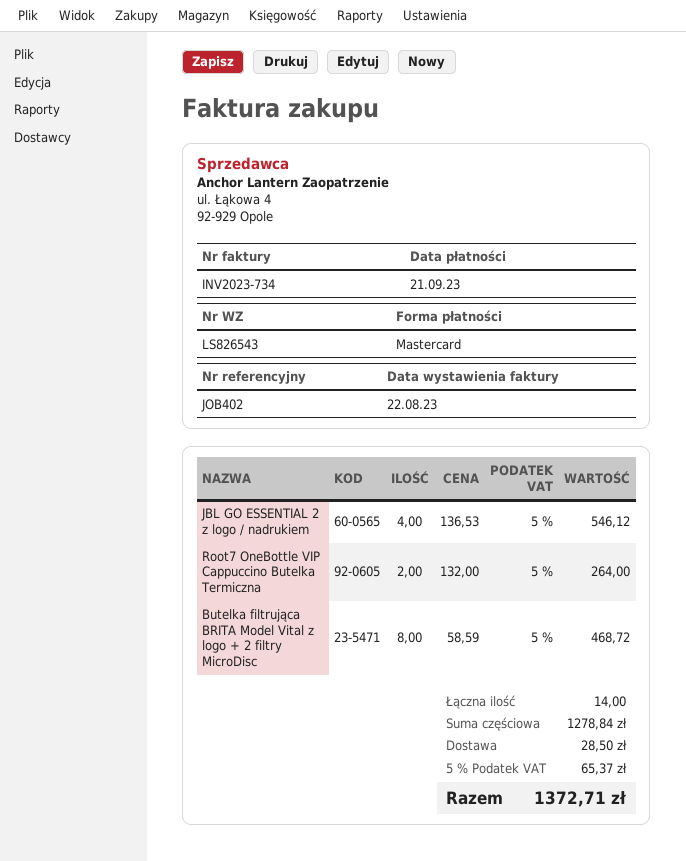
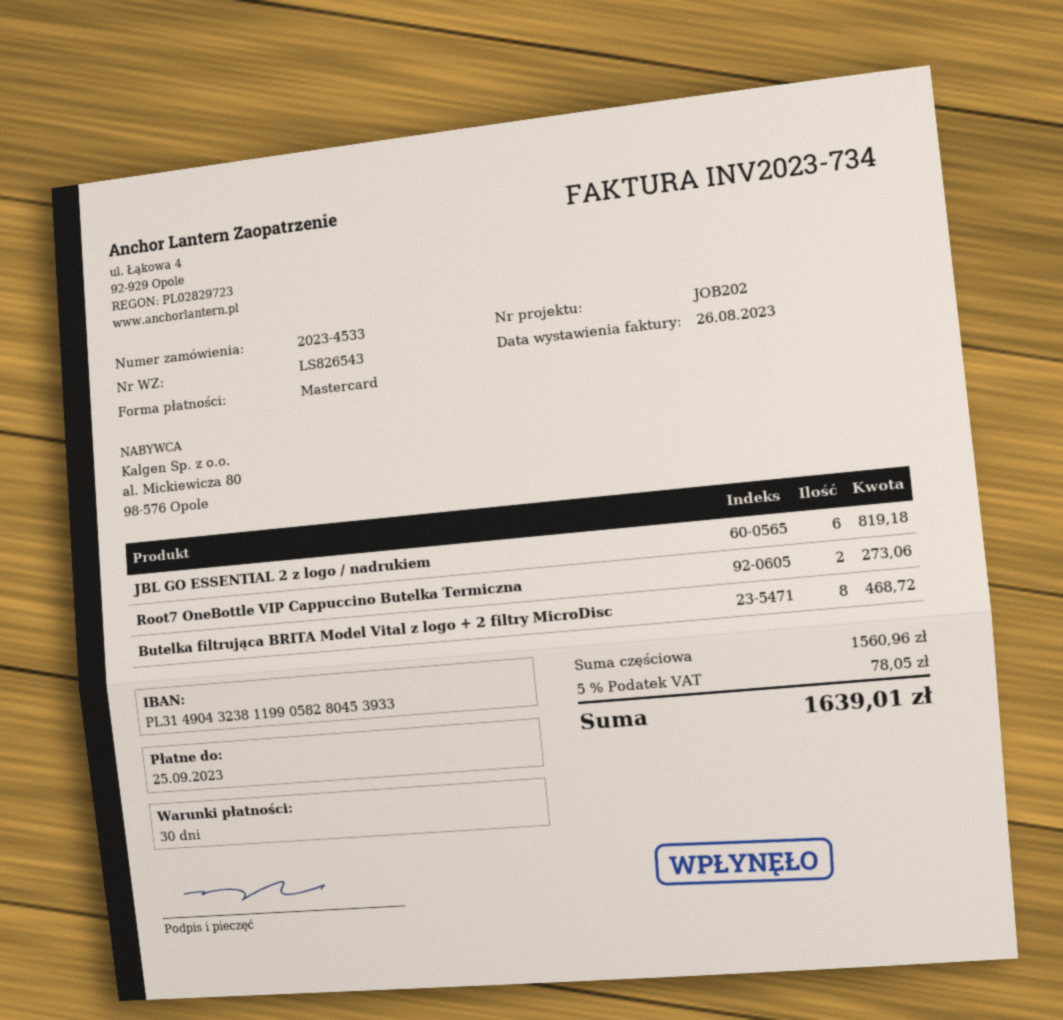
invoice date: 2023-08-22 -> 2023-08-26
due date: 2023-09-21 -> 2023-09-25
reference: JOB402 -> JOB202
JBL GO ESSENTIAL 2 z logo / nadrukiem: 4 for 546.12 -> 6 for 819.18
Root7 OneBottle VIP Cappuccino Butelka Termiczna: 2 for 264.00 -> 2 for 273.06
subtotal: 1278.84 -> 1560.96
shipping: 28.50 -> none
tax: 5% = 65.37 -> 5% = 78.05
total: 1372.71 -> 1639.01

